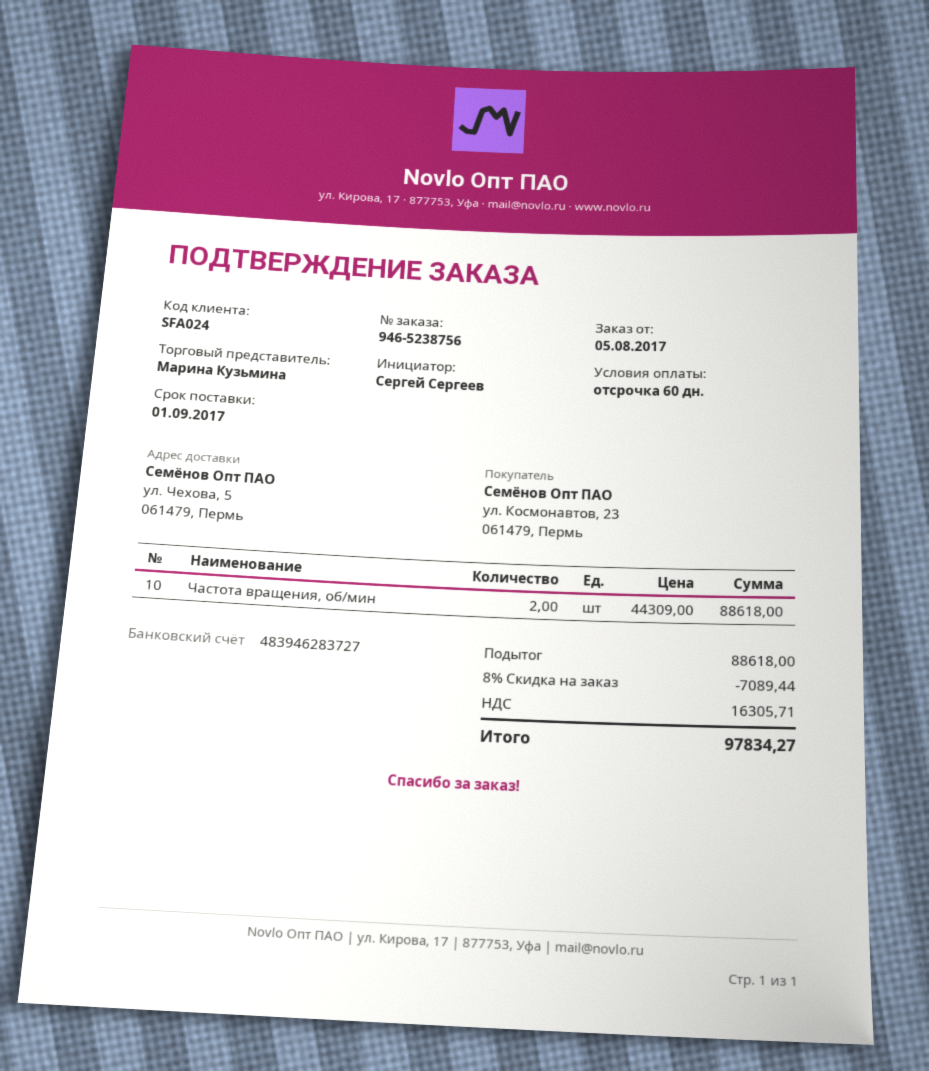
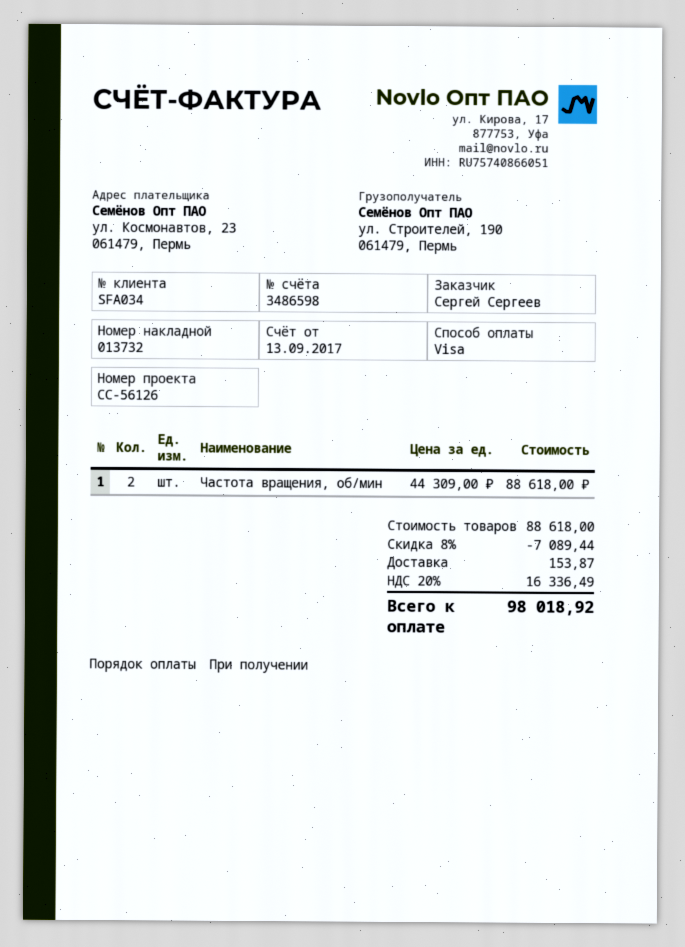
payment terms: 60 days -> on receipt
customer number: SFA024 -> SFA034
ship to: ул. Чехова, 5, 061479, Пермь -> ул. Строителей, 190, 061479, Пермь
shipping: none -> 153.87
tax: 16305.71 -> 16336.49
total: 97834.27 -> 98018.92

